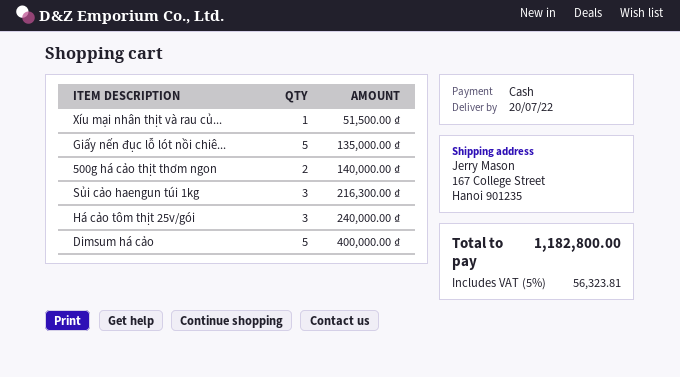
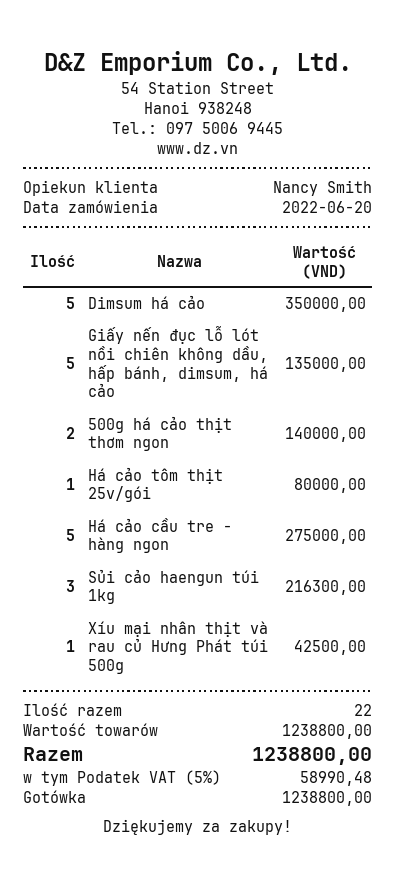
Xíu mại nhân thịt và rau củ...: 1 for 51500.00 -> 1 for 42500.00
Há cảo tôm thịt 25v/gói: 3 for 240000.00 -> 1 for 80000.00
Dimsum há cảo: 5 for 400000.00 -> 5 for 350000.00
Há cảo cầu tre - hàng ngon: none -> 5 for 275000.00
tax: 5% = 56323.81 -> 5% = 58990.48
total: 1182800.00 -> 1238800.00

